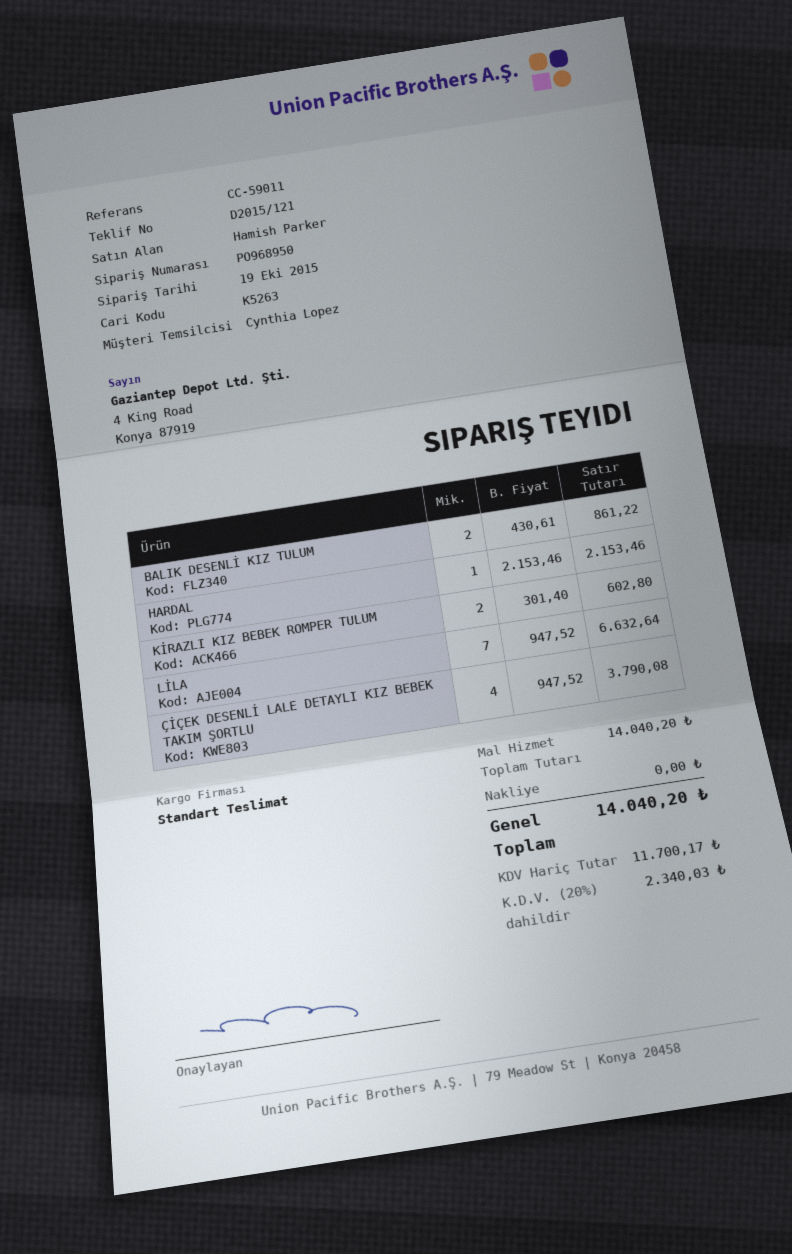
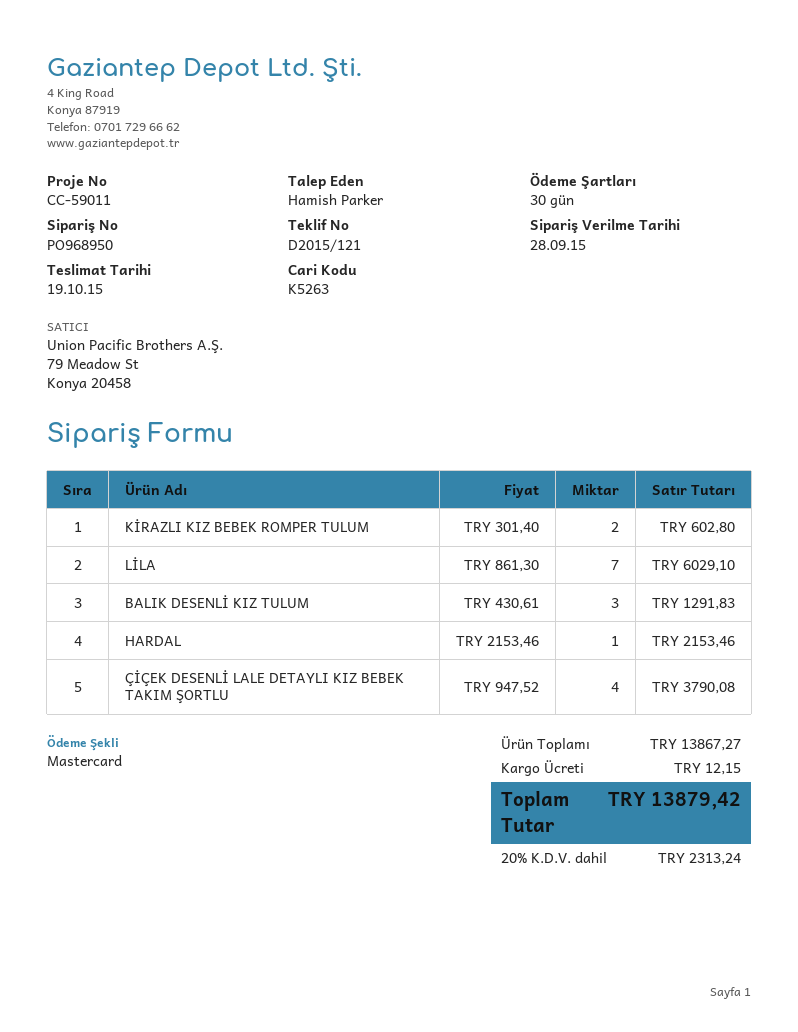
order date: 2015-10-19 -> 2015-09-28
BALIK DESENLİ KIZ TULUM: 2 x 430.61 = 861.22 -> 3 x 430.61 = 1291.83
LİLA: 7 x 947.52 = 6632.64 -> 7 x 861.30 = 6029.10
subtotal: 14040.20 -> 13867.27
shipping: 0.00 -> 12.15
tax: 20% = 2340.03 -> 20% = 2313.24
total: 14040.20 -> 13879.42

